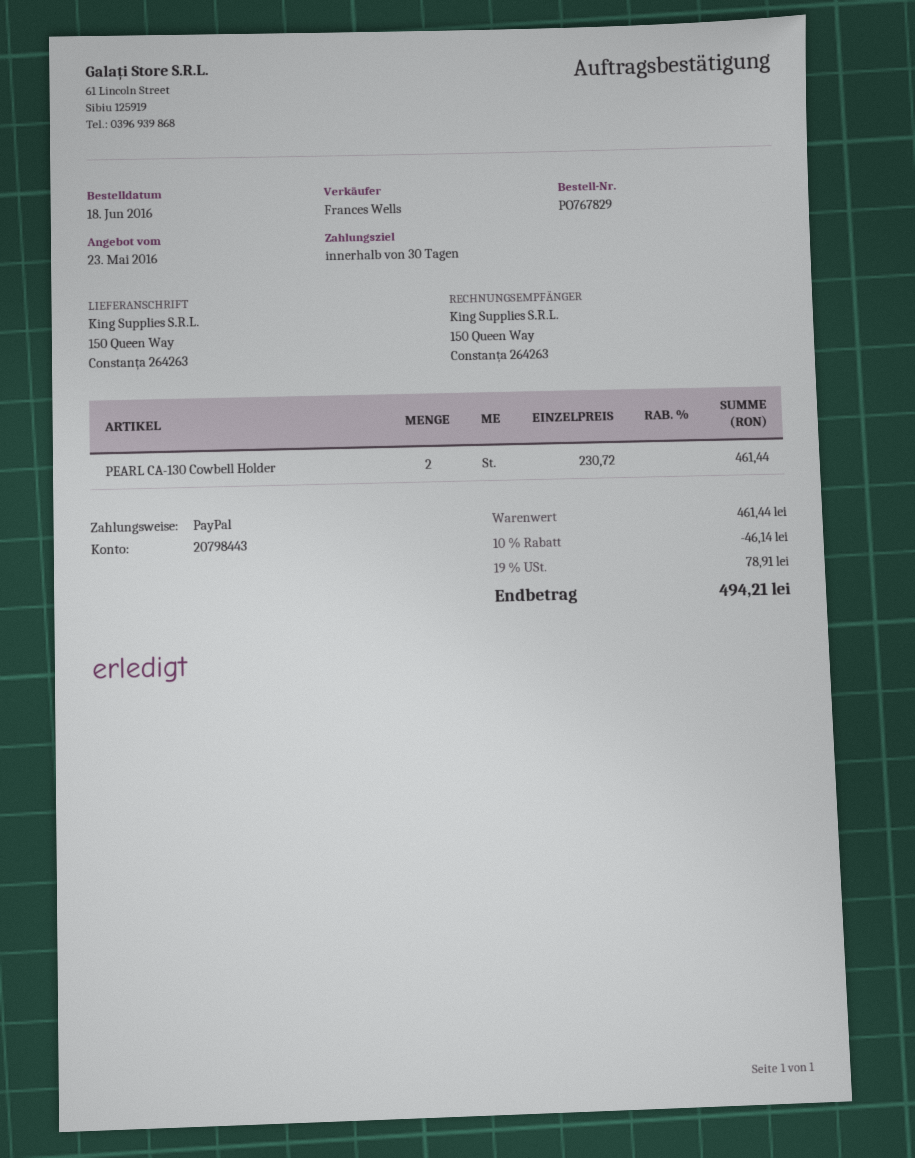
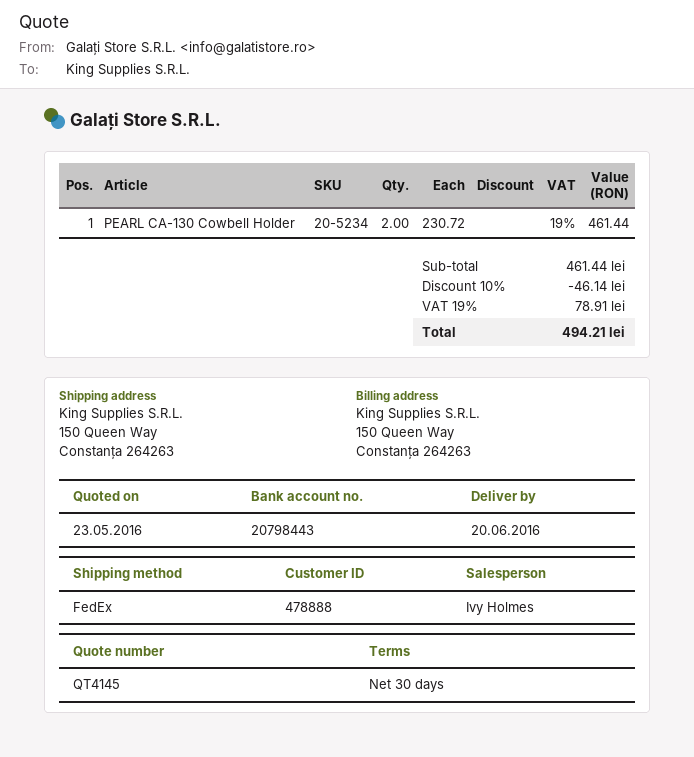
sales rep: Frances Wells -> Ivy Holmes

